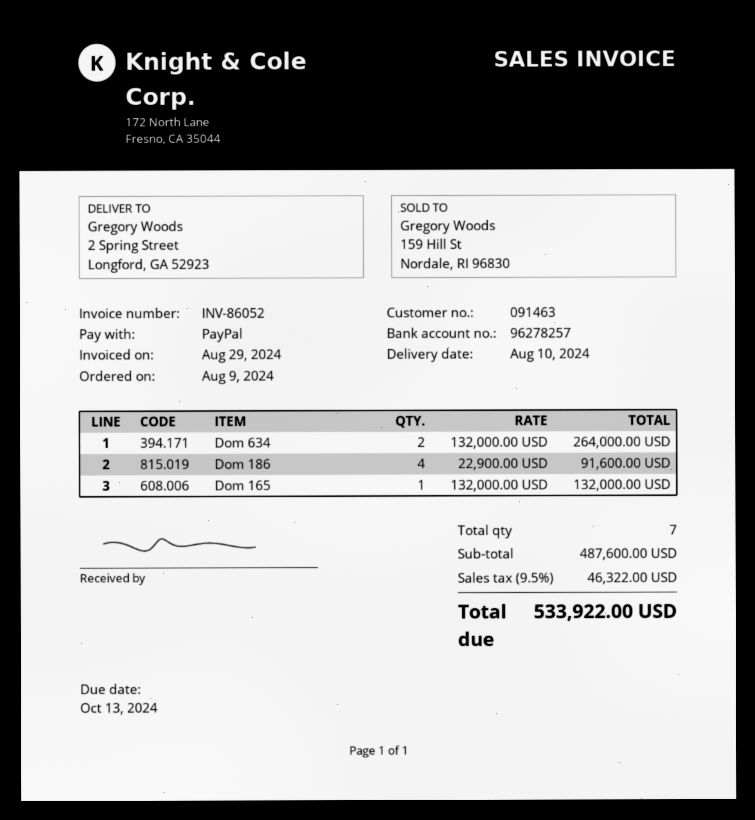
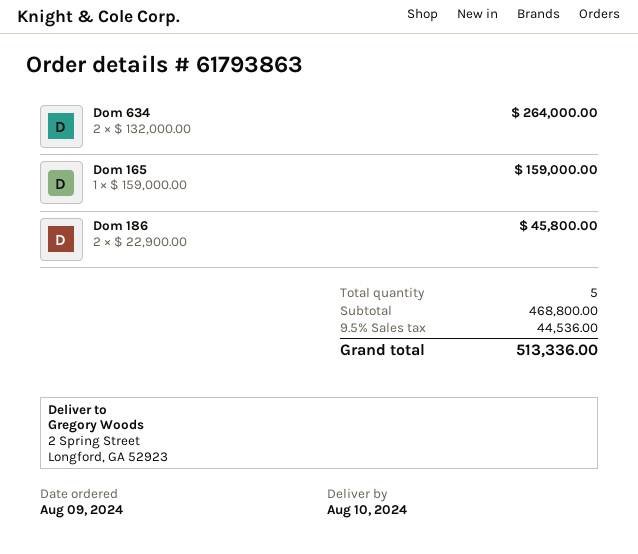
Dom 186: 4 x 22900.00 = 91600.00 -> 2 x 22900.00 = 45800.00
Dom 165: 1 x 132000.00 = 132000.00 -> 1 x 159000.00 = 159000.00
total quantity: 7 -> 5
subtotal: 487600.00 -> 468800.00
tax: 9.5% = 46322.00 -> 9.5% = 44536.00
total: 533922.00 -> 513336.00

